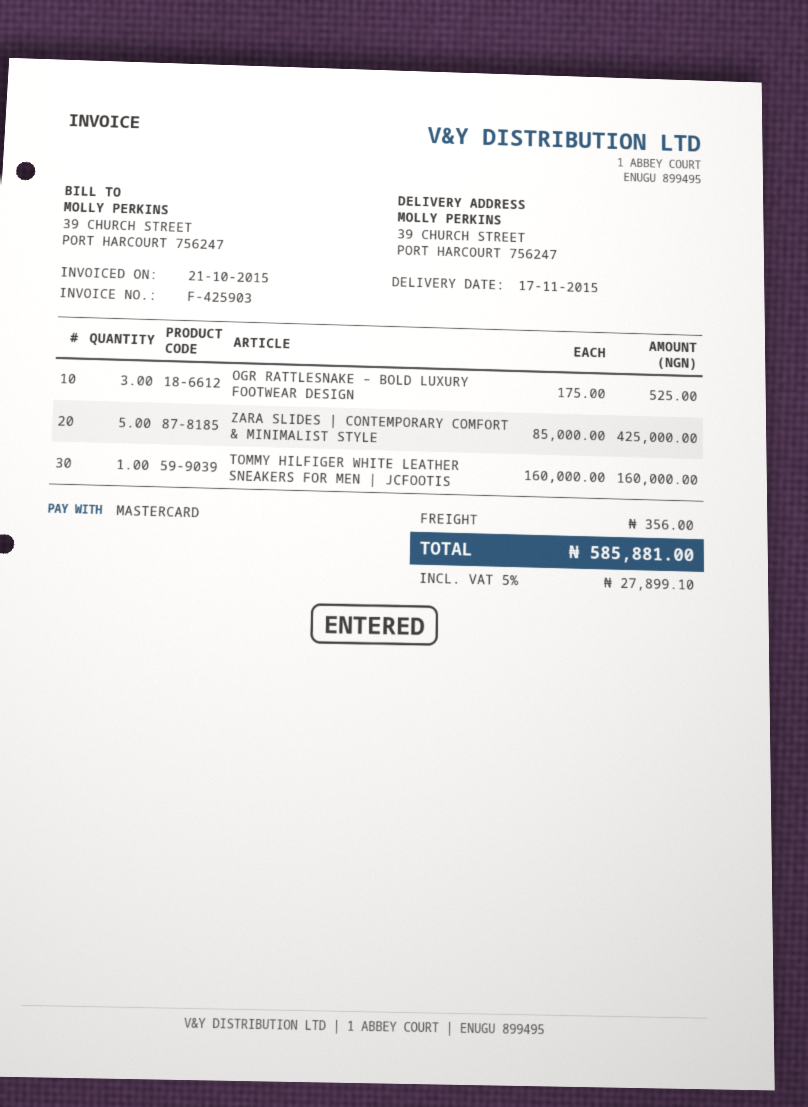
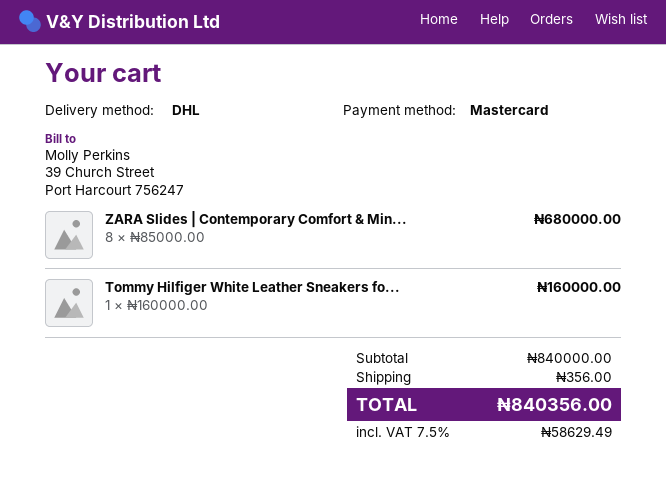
OGR RATTLESNAKE – BOLD LUXURY FOOTWEAR DESIGN: 3 x 175.00 = 525.00 -> none
ZARA SLIDES | CONTEMPORARY COMFORT & MINIMALIST STYLE: 5 x 85000.00 = 425000.00 -> 8 x 85000.00 = 680000.00
tax: 5% = 27899.10 -> 7.5% = 58629.49
total: 585881.00 -> 840356.00

